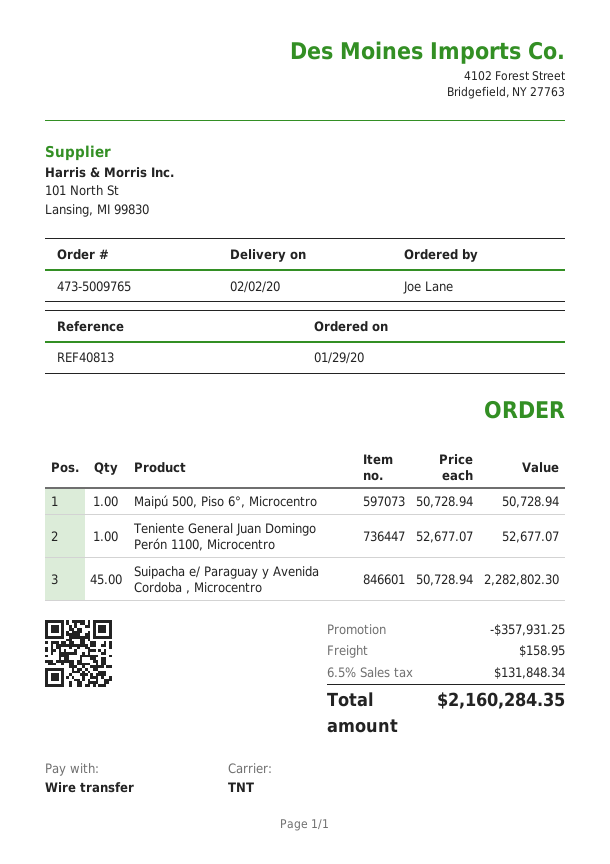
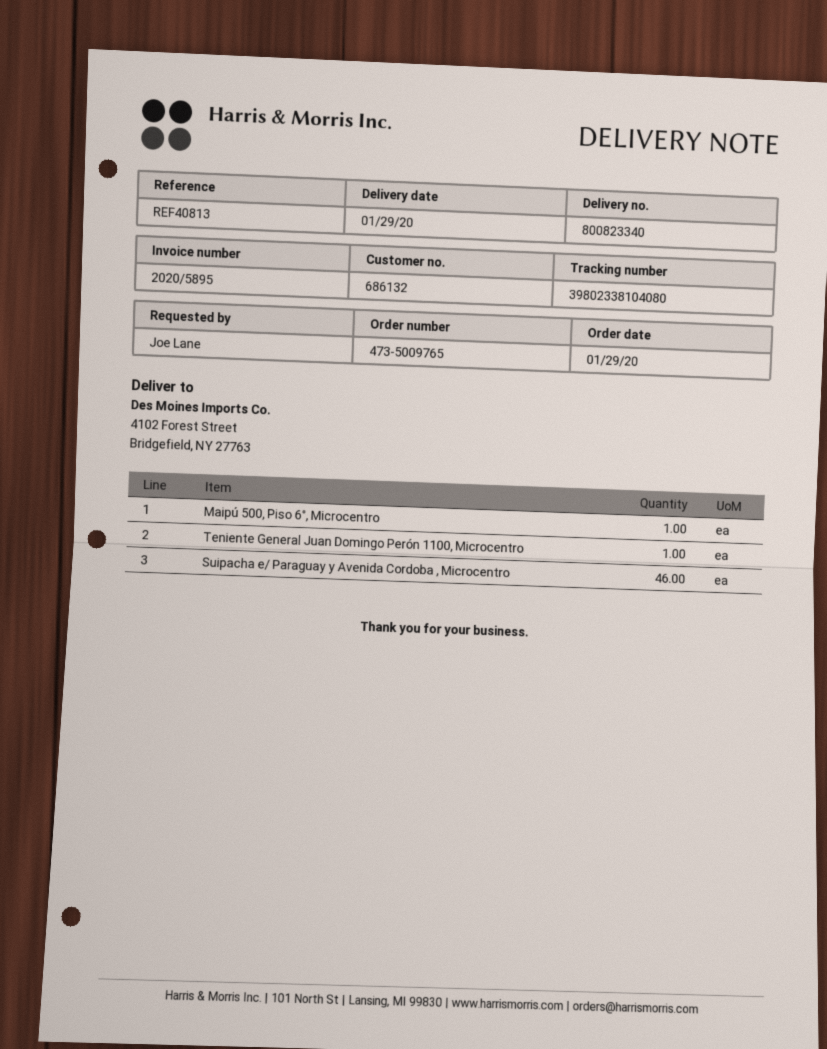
delivery date: 2020-02-02 -> 2020-01-29
Suipacha e/ Paraguay y Avenida Cordoba , Microcentro: 45 -> 46

